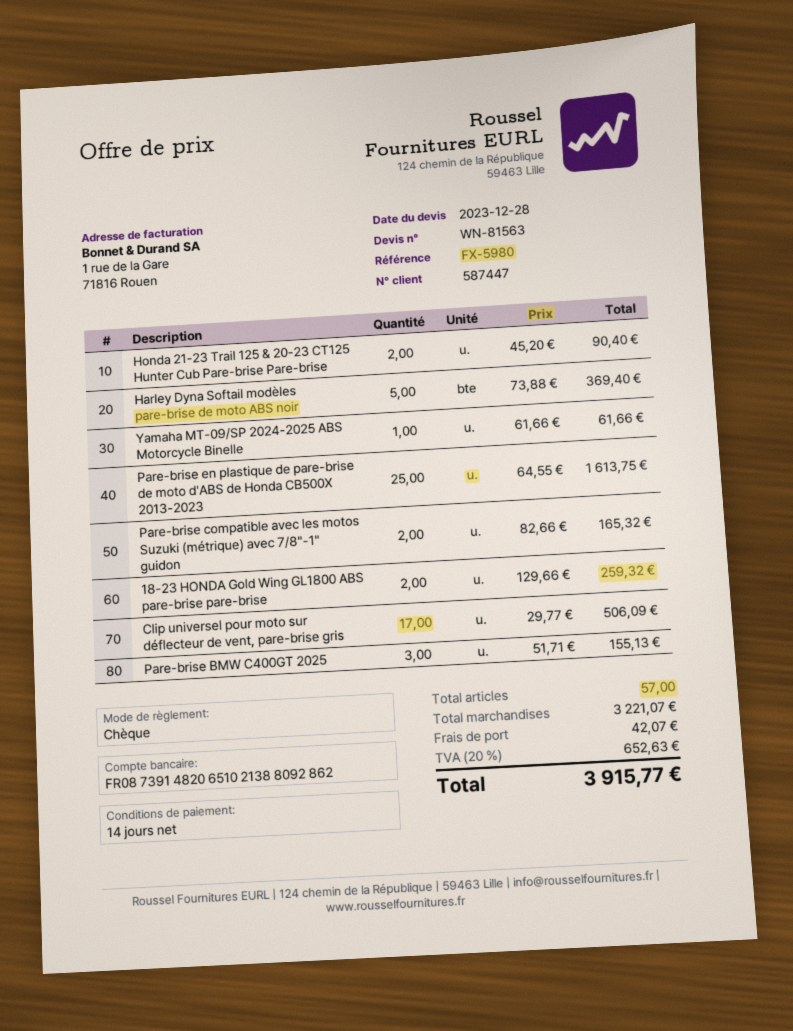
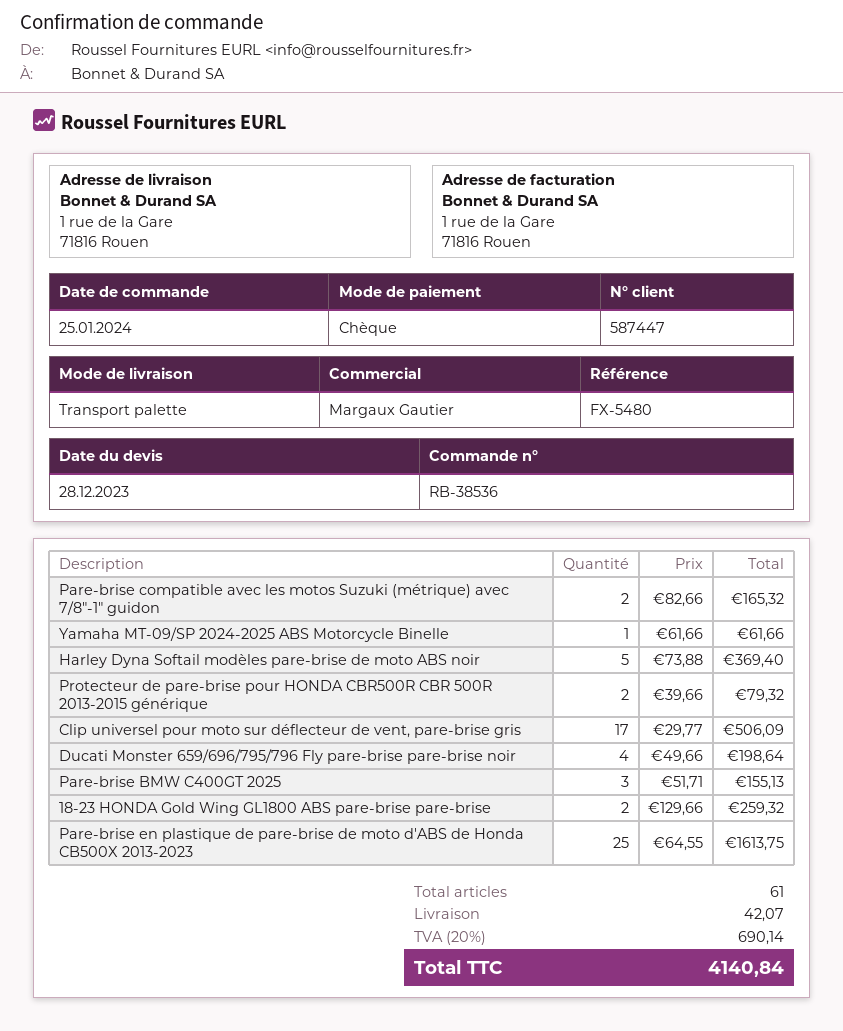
reference: FX-5980 -> FX-5480
Honda 21-23 Trail 125 & 20-23 CT125 Hunter Cub Pare-brise Pare-brise: 2 x 45.20 = 90.40 -> none
Protecteur de pare-brise pour HONDA CBR500R CBR 500R 2013-2015 générique: none -> 2 x 39.66 = 79.32
Ducati Monster 659/696/795/796 Fly pare-brise pare-brise noir: none -> 4 x 49.66 = 198.64
total quantity: 57 -> 61
tax: 20% = 652.63 -> 20% = 690.14
total: 3915.77 -> 4140.84

